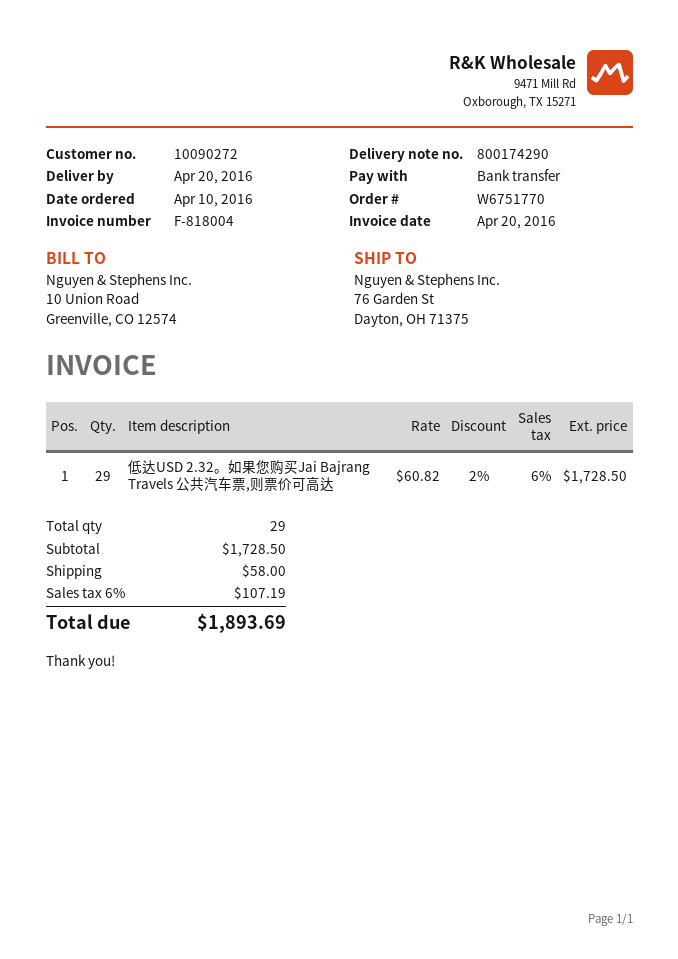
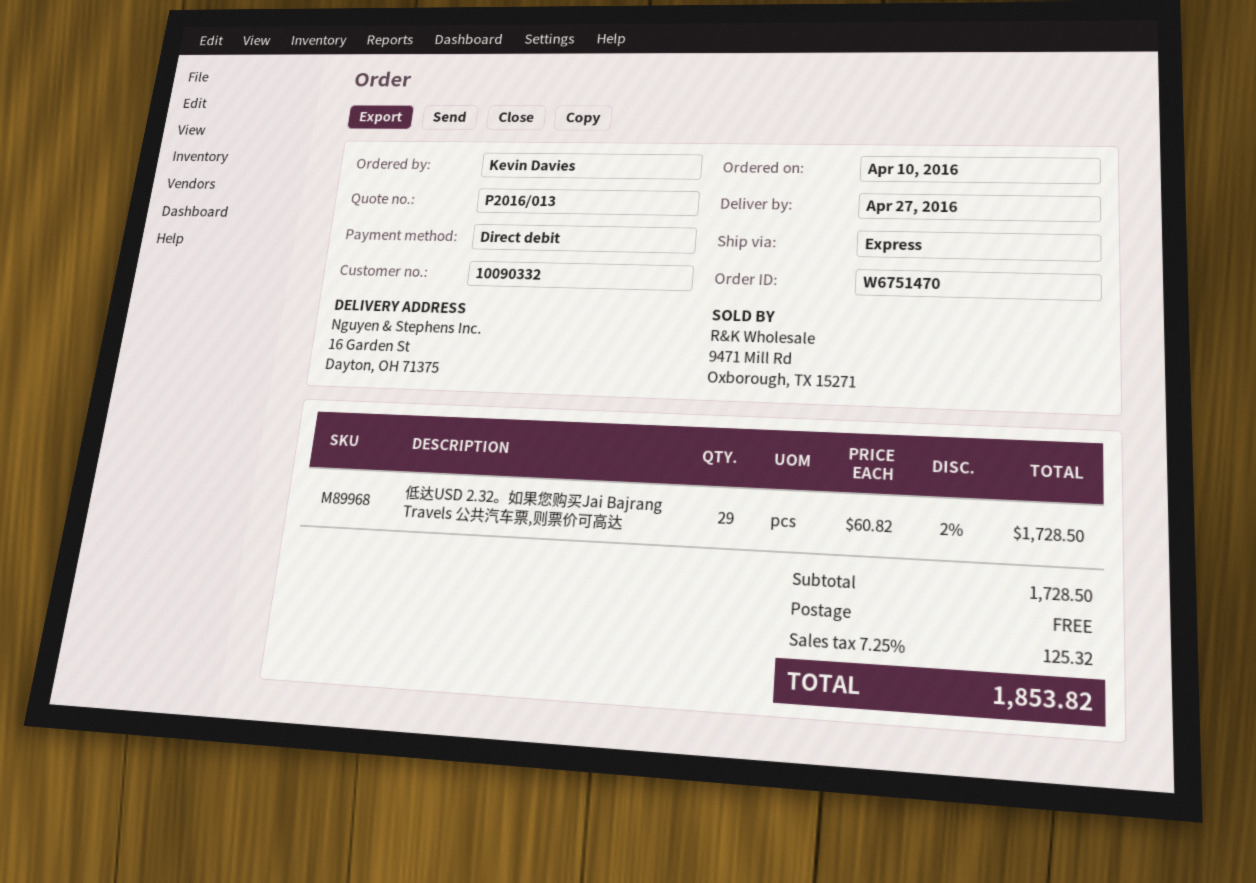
order number: W6751770 -> W6751470
delivery date: 2016-04-20 -> 2016-04-27
customer number: 10090272 -> 10090332
payment method: bank transfer -> direct debit
ship to: 76 Garden St, Dayton, OH 71375 -> 16 Garden St, Dayton, OH 71375
shipping: 58.00 -> 0.00
tax: 6% = 107.19 -> 7.25% = 125.32
total: 1893.69 -> 1853.82

